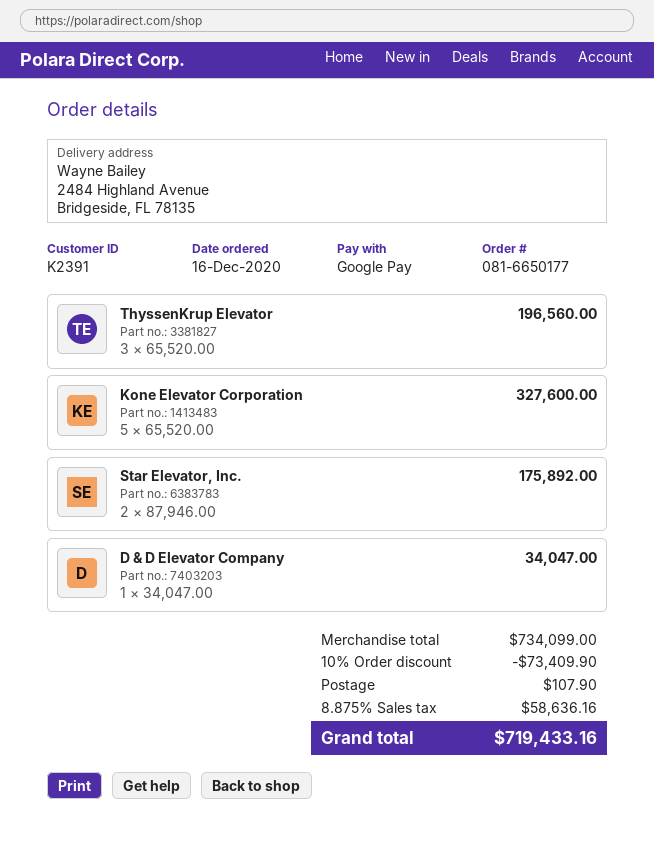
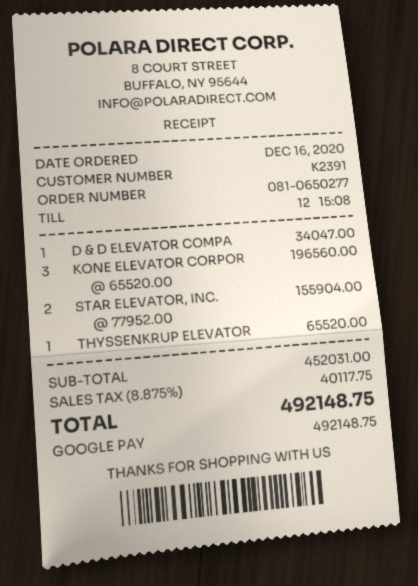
order number: 081-6650177 -> 081-0650277
ThyssenKrup Elevator: 3 x 65520.00 = 196560.00 -> 1 x 65520.00 = 65520.00
Kone Elevator Corporation: 5 x 65520.00 = 327600.00 -> 3 x 65520.00 = 196560.00
Star Elevator, Inc.: 2 x 87946.00 = 175892.00 -> 2 x 77952.00 = 155904.00
subtotal: 734099.00 -> 452031.00
discount: 10% = 73409.90 -> none
shipping: 107.90 -> none
tax: 8.875% = 58636.16 -> 8.875% = 40117.75
total: 719433.16 -> 492148.75

